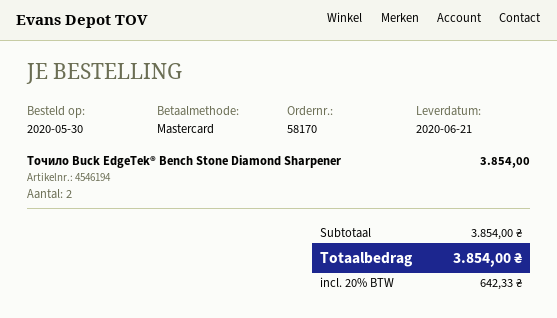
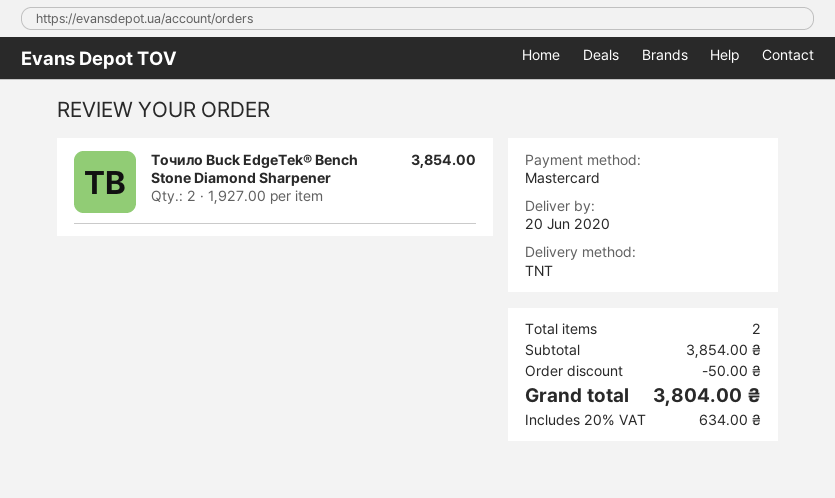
delivery date: 2020-06-21 -> 2020-06-20
discount: none -> 50.00
tax: 20% = 642.33 -> 20% = 634.00
total: 3854.00 -> 3804.00

